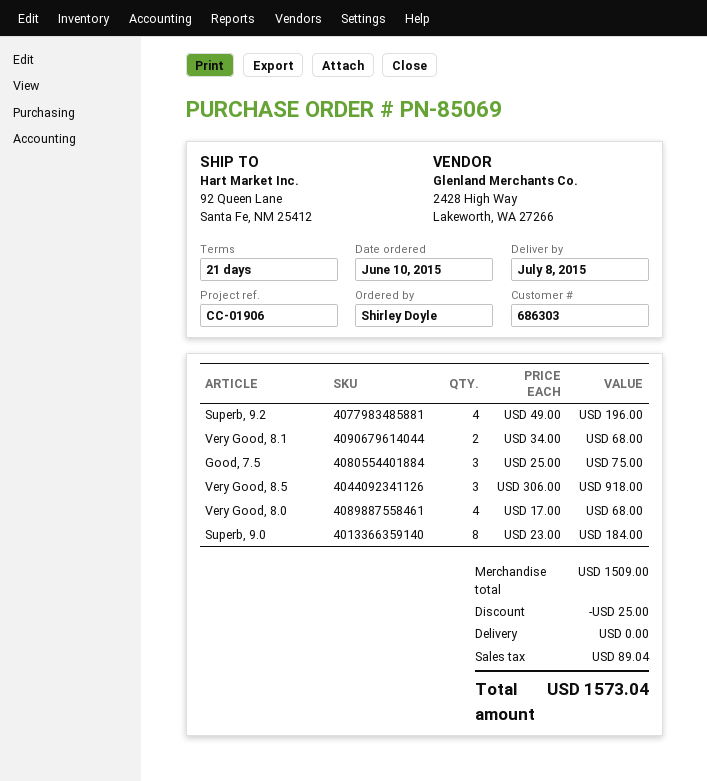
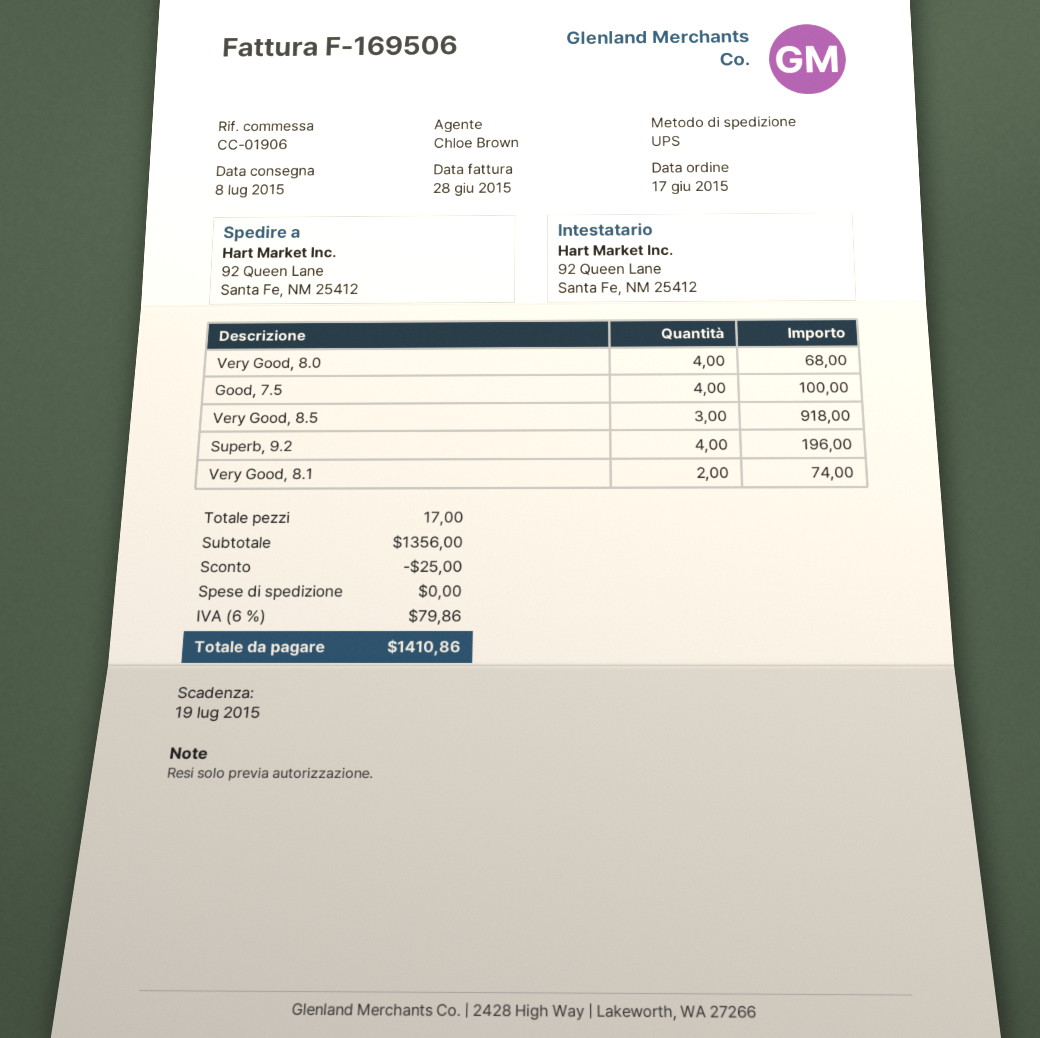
order date: 2015-06-10 -> 2015-06-17
Very Good, 8.1: 2 for 68.00 -> 2 for 74.00
Good, 7.5: 3 for 75.00 -> 4 for 100.00
Superb, 9.0: 8 for 184.00 -> none
subtotal: 1509.00 -> 1356.00
tax: 89.04 -> 79.86
total: 1573.04 -> 1410.86

